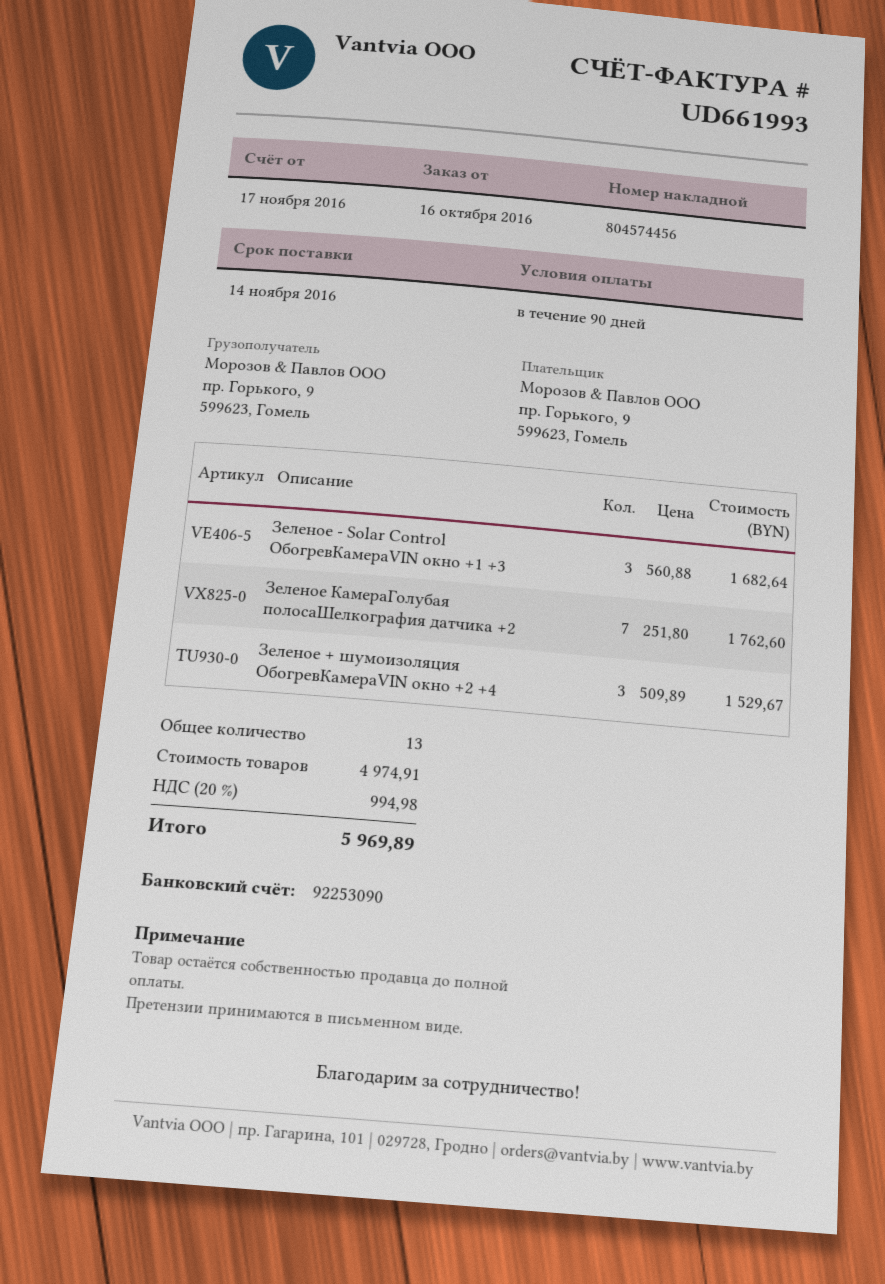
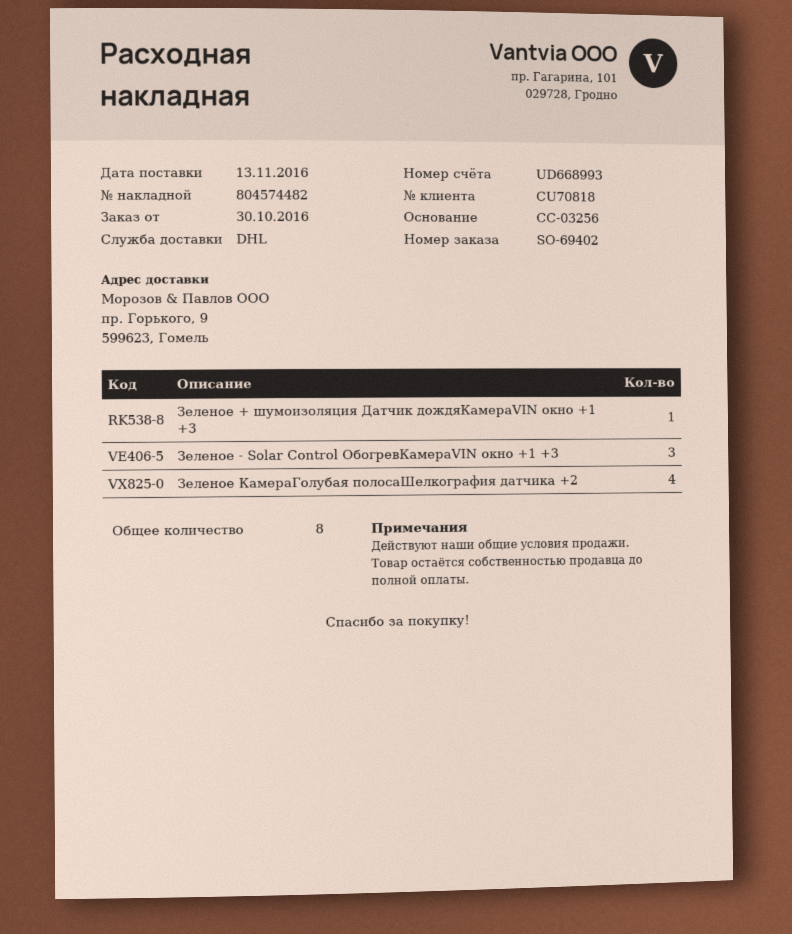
order date: 2016-10-16 -> 2016-10-30
delivery note number: 804574456 -> 804574482
delivery date: 2016-11-14 -> 2016-11-13
invoice number: UD661993 -> UD668993
Зеленое КамераГолубая полосаШелкография датчика +2: 7 -> 4
Зеленое + шумоизоляция ОбогревКамераVIN окно +2 +4: 3 -> none
Зеленое + шумоизоляция Датчик дождяКамераVIN окно +1 +3: none -> 1
total quantity: 13 -> 8

